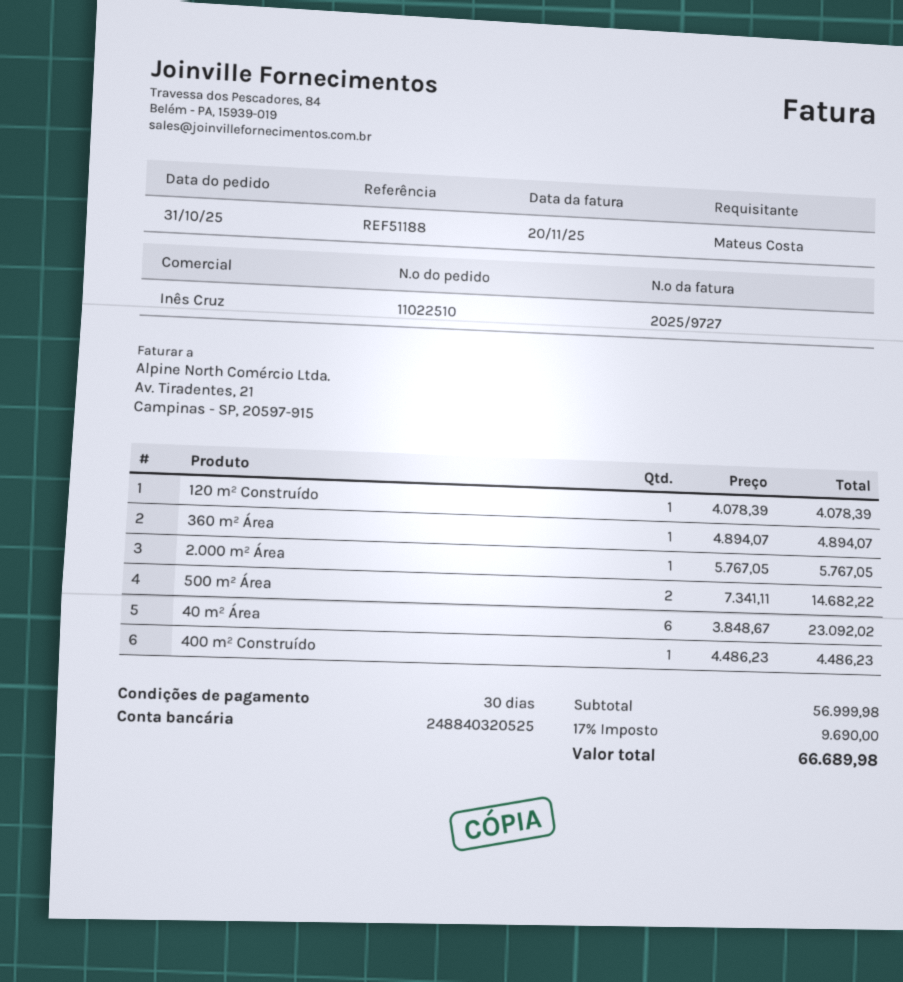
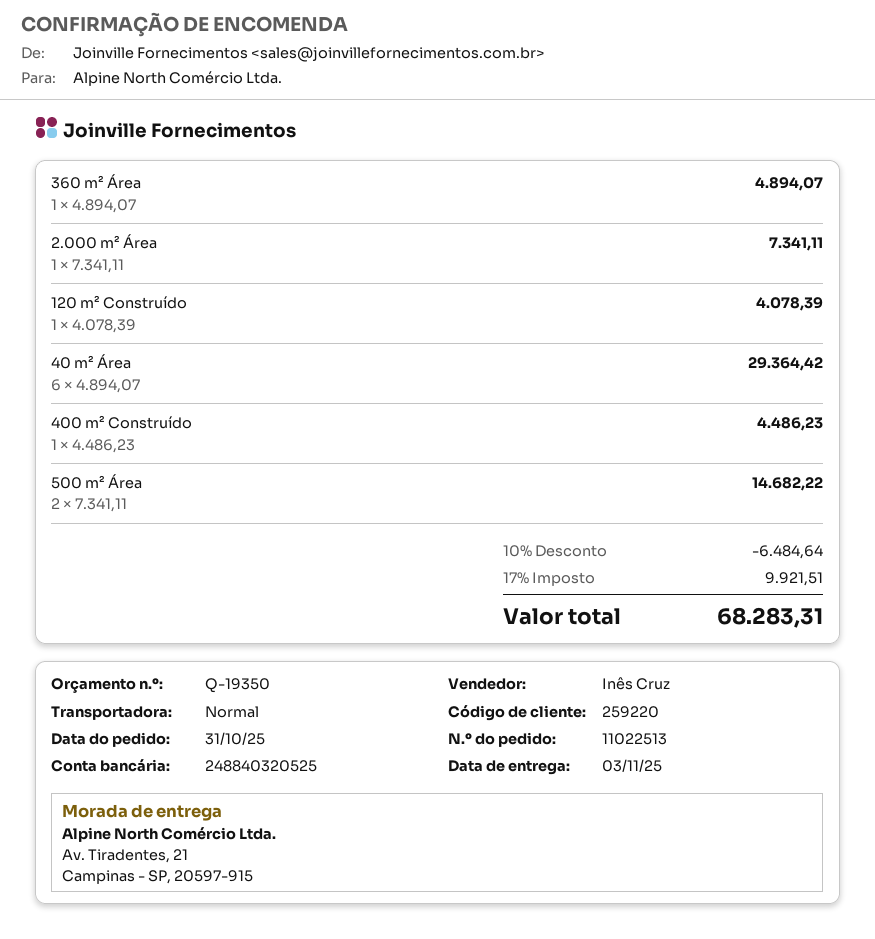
order number: 11022510 -> 11022513
2.000 m² Área: 1 x 5767.05 = 5767.05 -> 1 x 7341.11 = 7341.11
40 m² Área: 6 x 3848.67 = 23092.02 -> 6 x 4894.07 = 29364.42
discount: none -> 10% = 6484.64
tax: 17% = 9690.00 -> 17% = 9921.51
total: 66689.98 -> 68283.31

